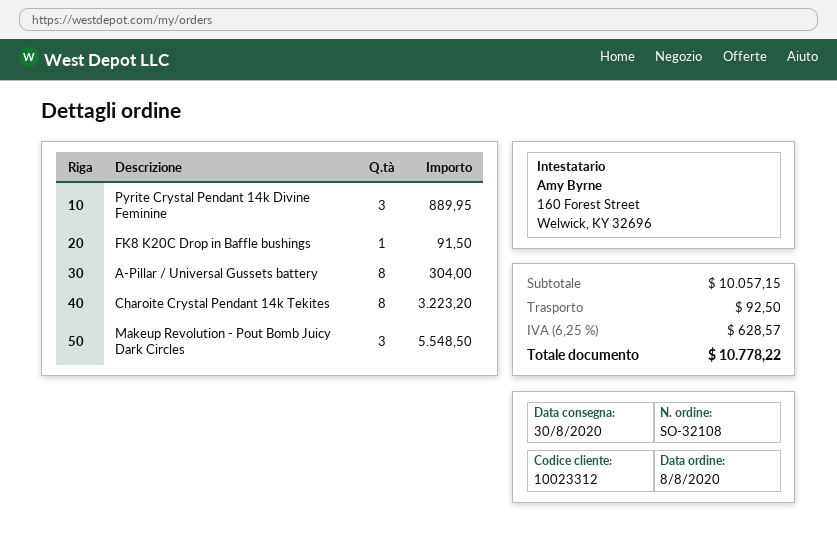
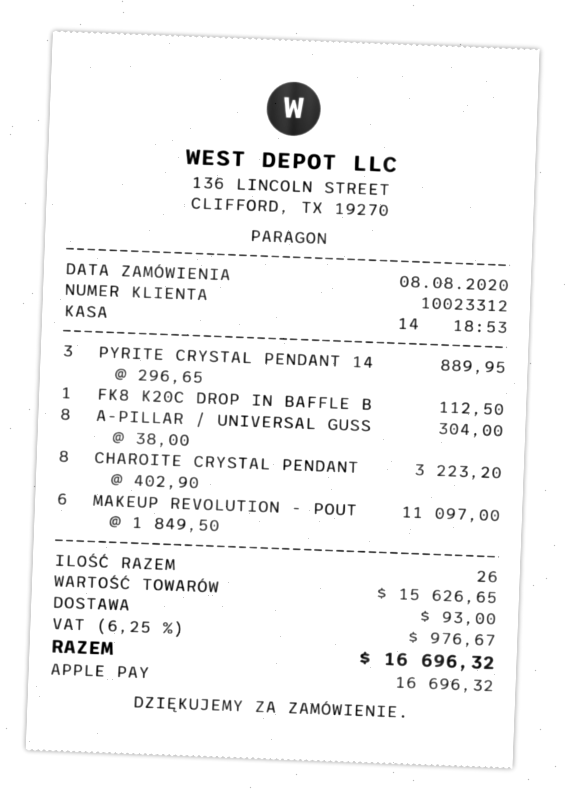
FK8 K20C Drop in Baffle bushings: 1 for 91.50 -> 1 for 112.50
Makeup Revolution - Pout Bomb Juicy Dark Circles: 3 for 5548.50 -> 6 for 11097.00
subtotal: 10057.15 -> 15626.65
shipping: 92.50 -> 93.00
tax: 6.25% = 628.57 -> 6.25% = 976.67
total: 10778.22 -> 16696.32

